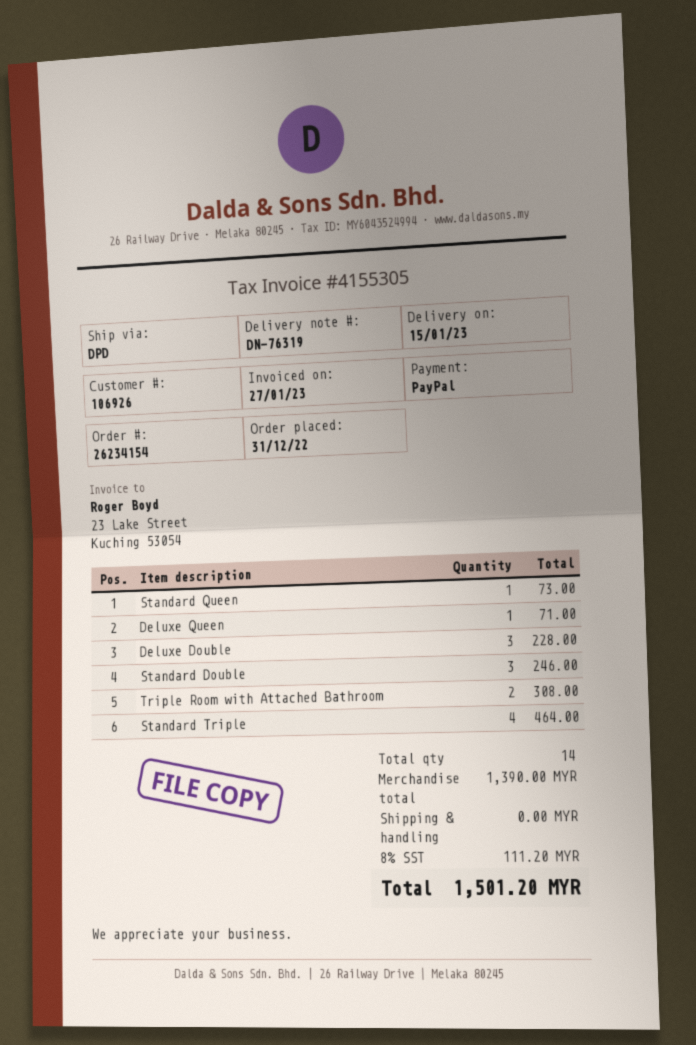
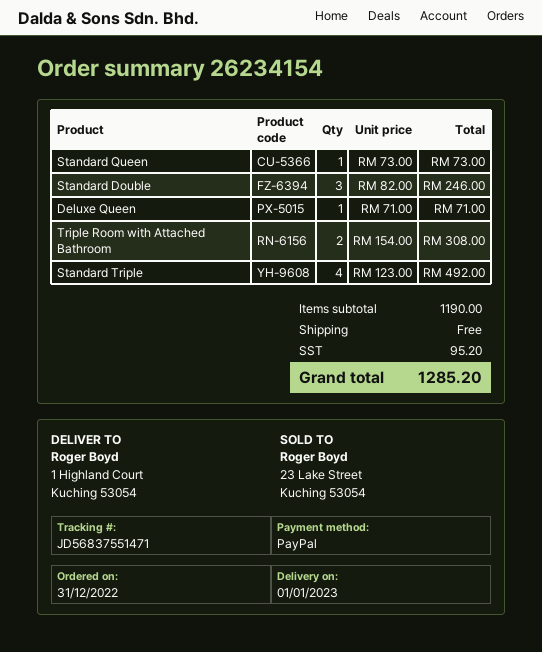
delivery date: 2023-01-15 -> 2023-01-01
Deluxe Double: 3 for 228.00 -> none
Standard Triple: 4 for 464.00 -> 4 for 492.00
subtotal: 1390.00 -> 1190.00
tax: 111.20 -> 95.20
total: 1501.20 -> 1285.20

